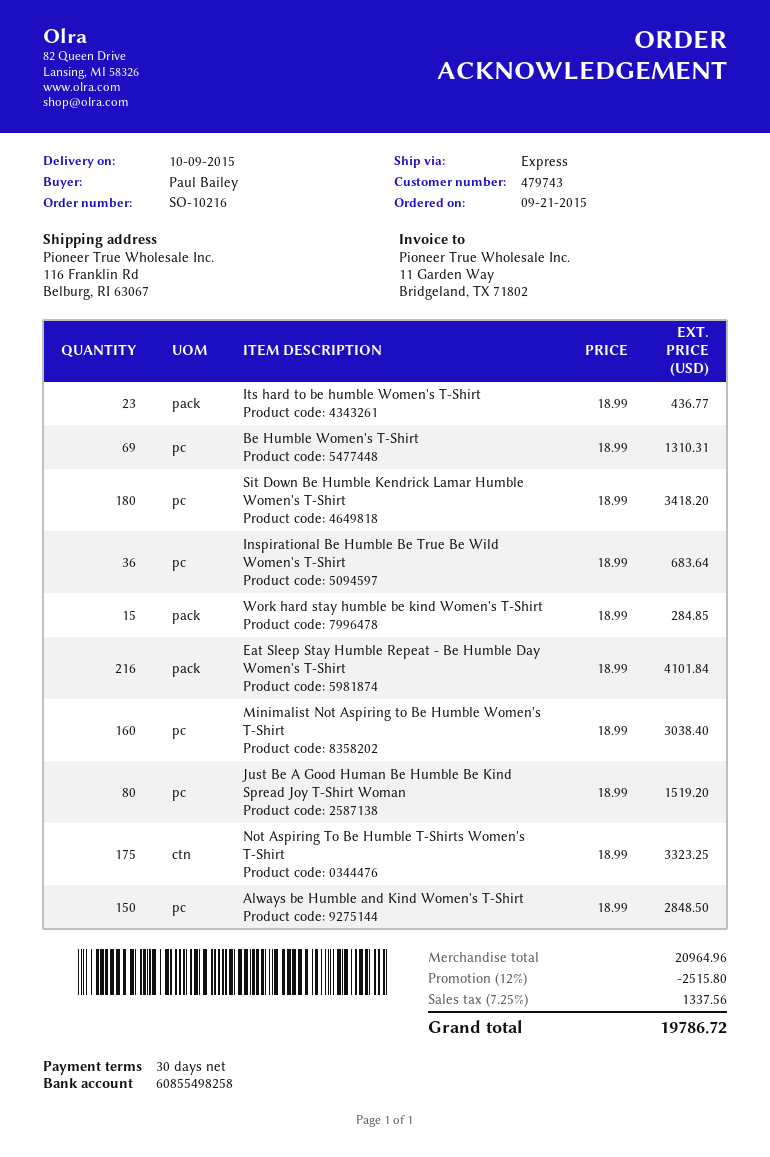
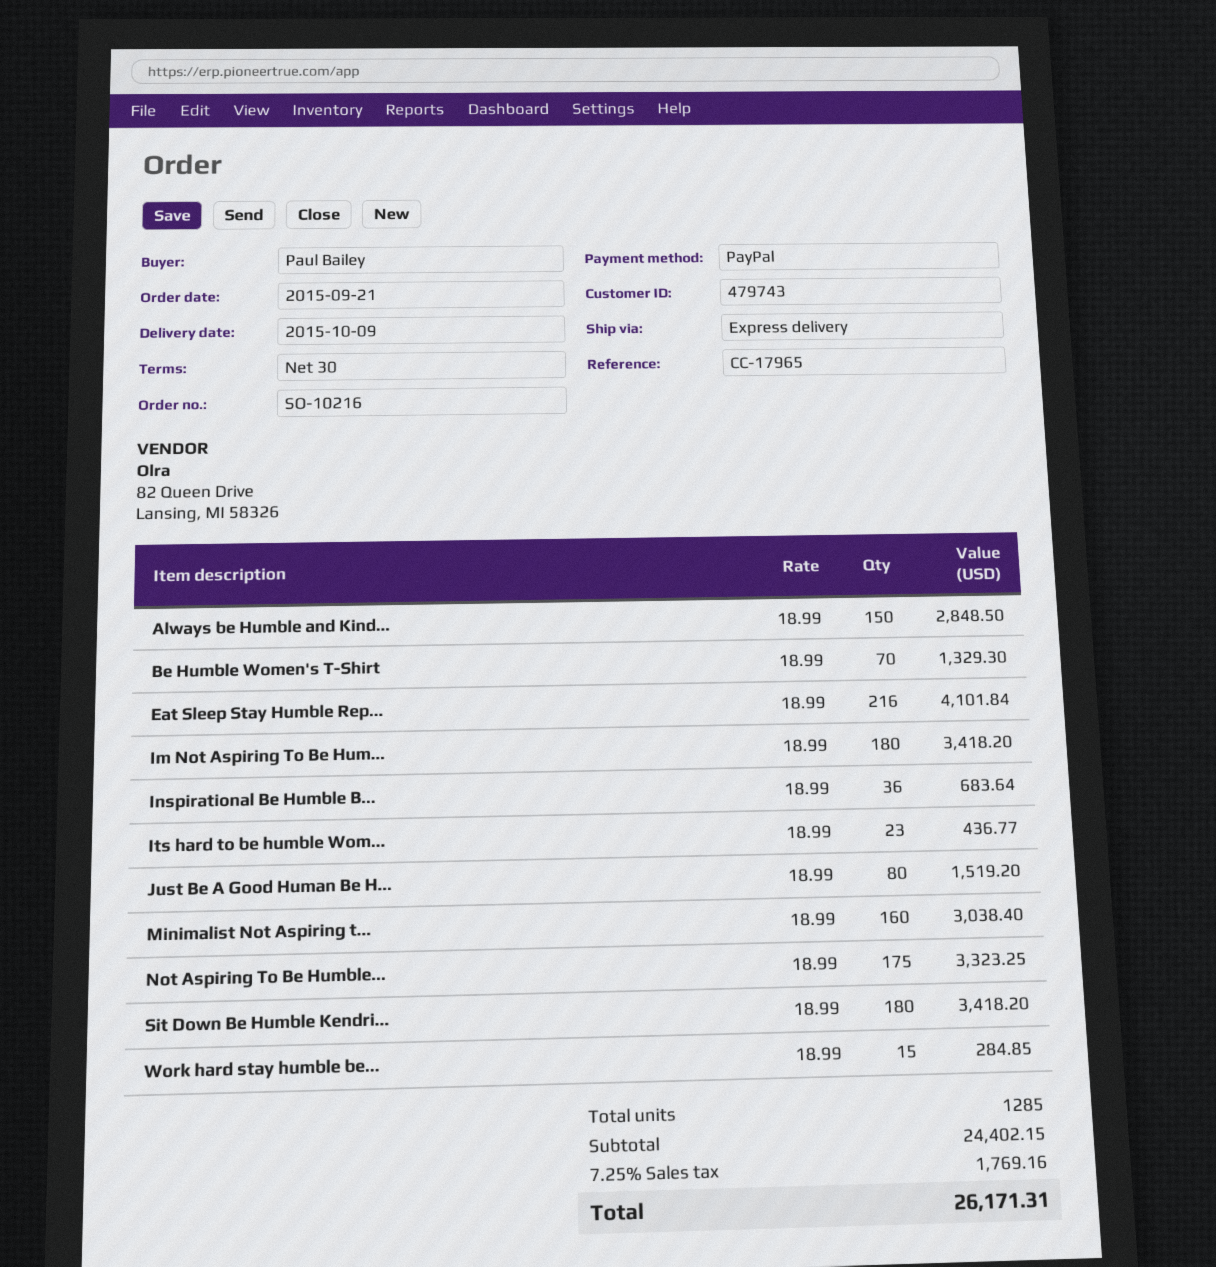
Be Humble Women's T-Shirt: 69 x 18.99 = 1310.31 -> 70 x 18.99 = 1329.30
Im Not Aspiring To Be Hum...: none -> 180 x 18.99 = 3418.20
subtotal: 20964.96 -> 24402.15
discount: 12% = 2515.80 -> none
tax: 7.25% = 1337.56 -> 7.25% = 1769.16
total: 19786.72 -> 26171.31

